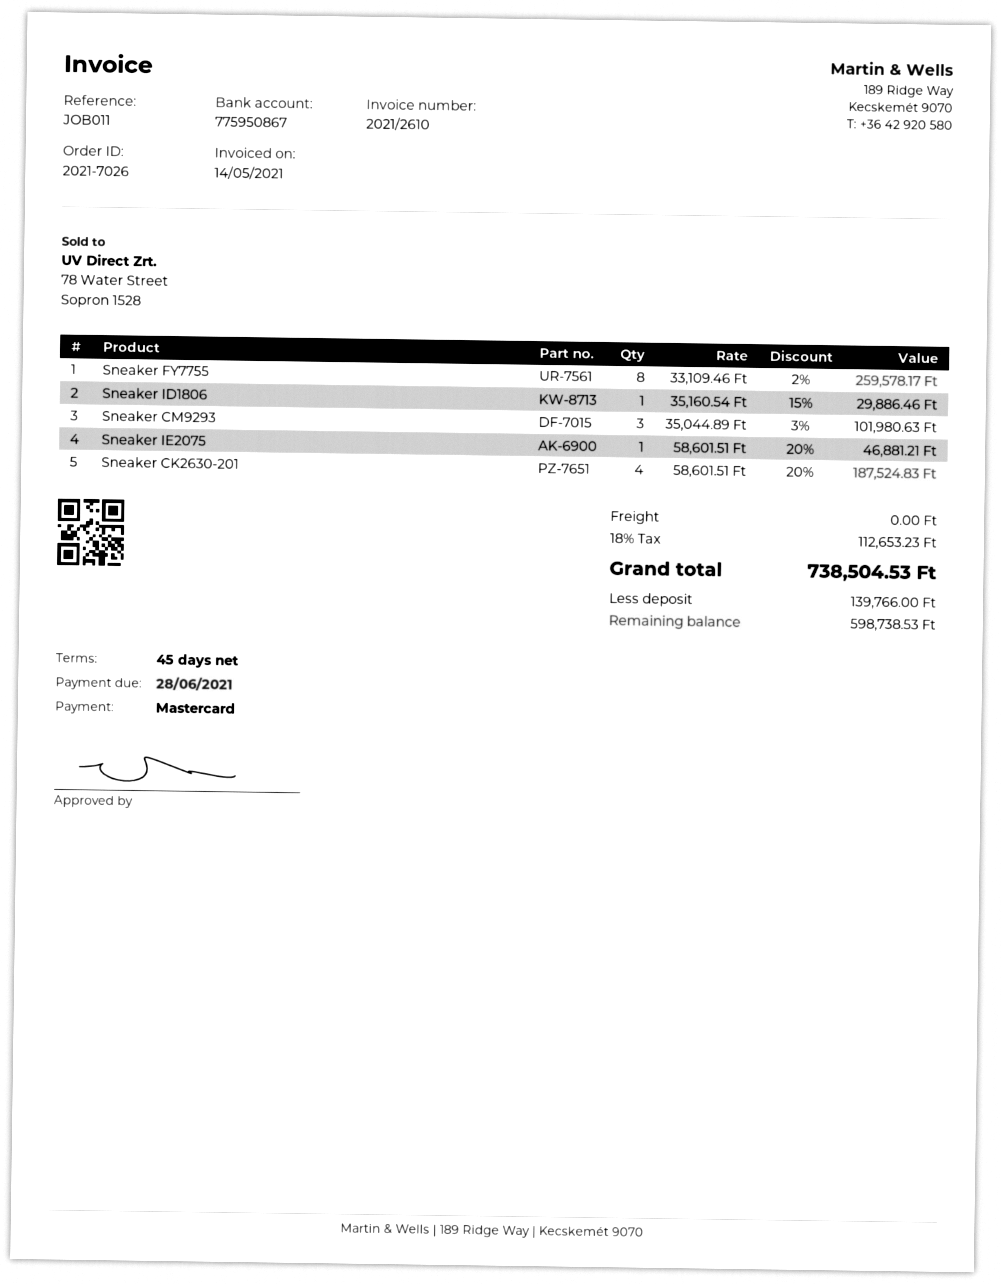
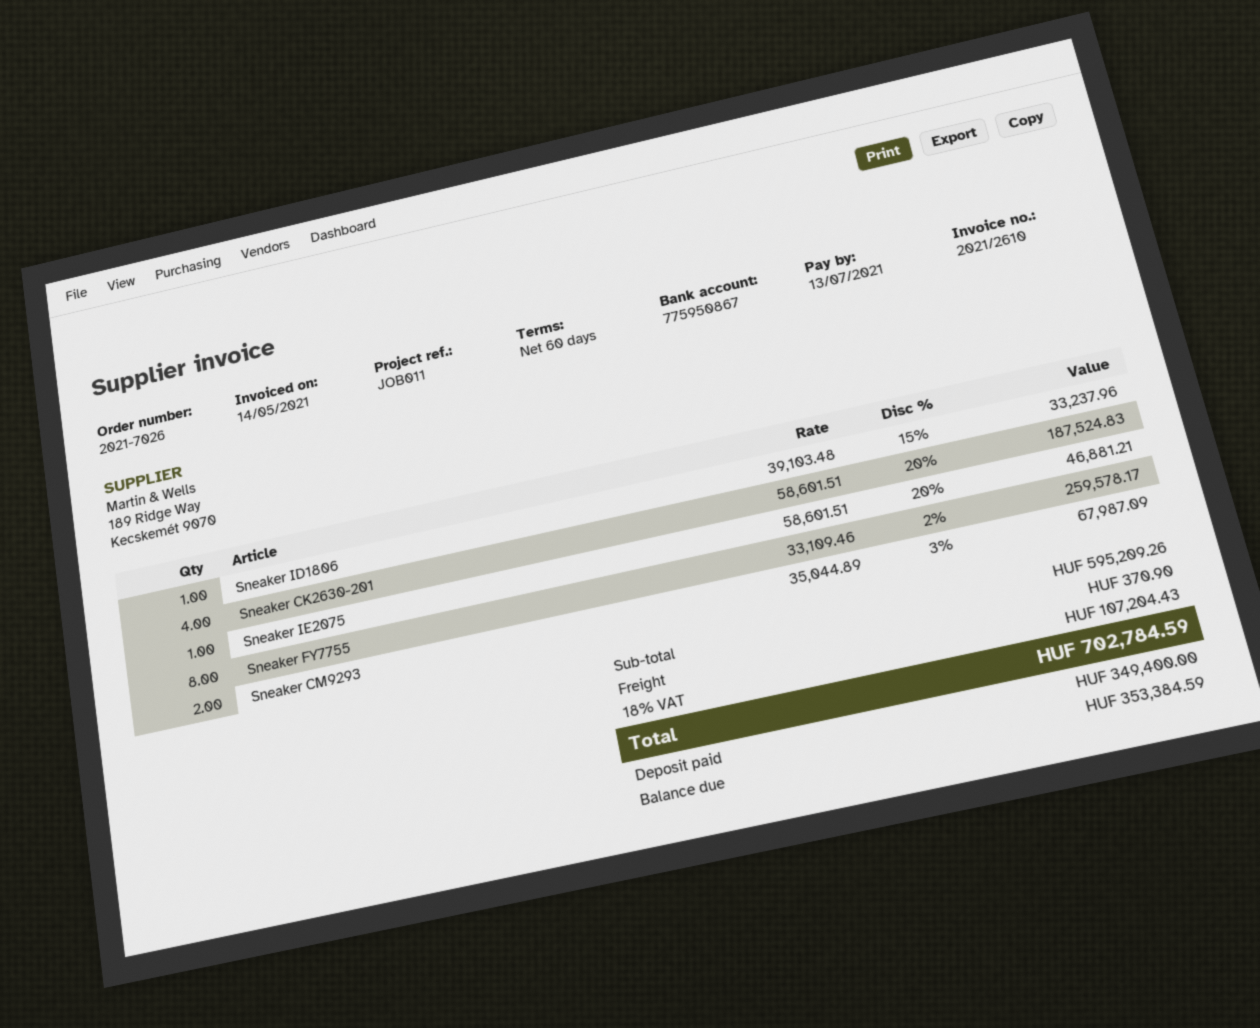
payment terms: 45 days -> 60 days
due date: 2021-06-28 -> 2021-07-13
Sneaker ID1806: 1 x 35160.54 - 15% = 29886.46 -> 1 x 39103.48 - 15% = 33237.96
Sneaker CM9293: 3 x 35044.89 - 3% = 101980.63 -> 2 x 35044.89 - 3% = 67987.09
shipping: 0.00 -> 370.90
tax: 18% = 112653.23 -> 18% = 107204.43
total: 738504.53 -> 702784.59
deposit: 139766.00 -> 349400.00
balance: 598738.53 -> 353384.59

